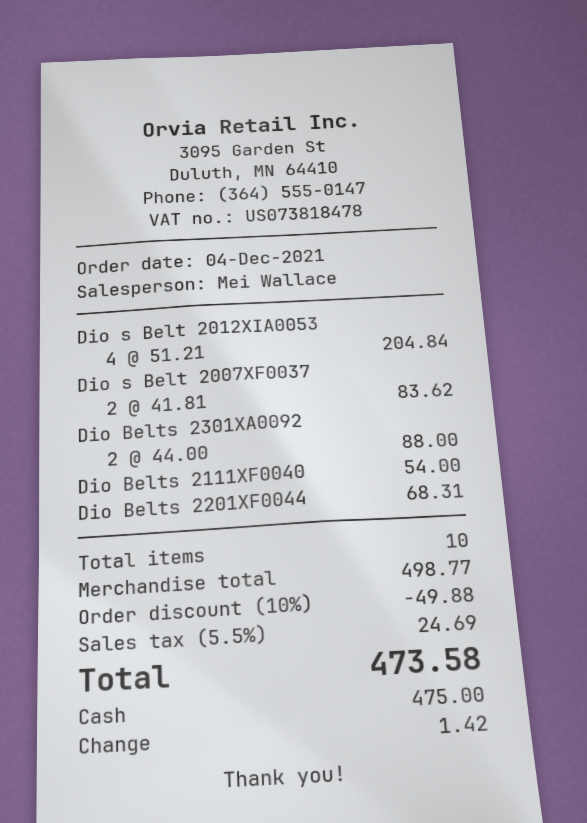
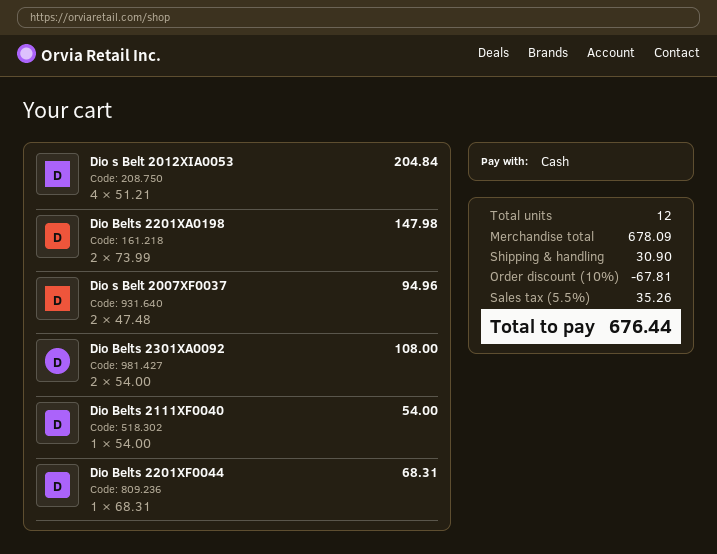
Dio s Belt 2007XF0037: 2 x 41.81 = 83.62 -> 2 x 47.48 = 94.96
Dio Belts 2301XA0092: 2 x 44.00 = 88.00 -> 2 x 54.00 = 108.00
Dio Belts 2201XA0198: none -> 2 x 73.99 = 147.98
total quantity: 10 -> 12
subtotal: 498.77 -> 678.09
discount: 10% = 49.88 -> 10% = 67.81
shipping: none -> 30.90
tax: 5.5% = 24.69 -> 5.5% = 35.26
total: 473.58 -> 676.44

